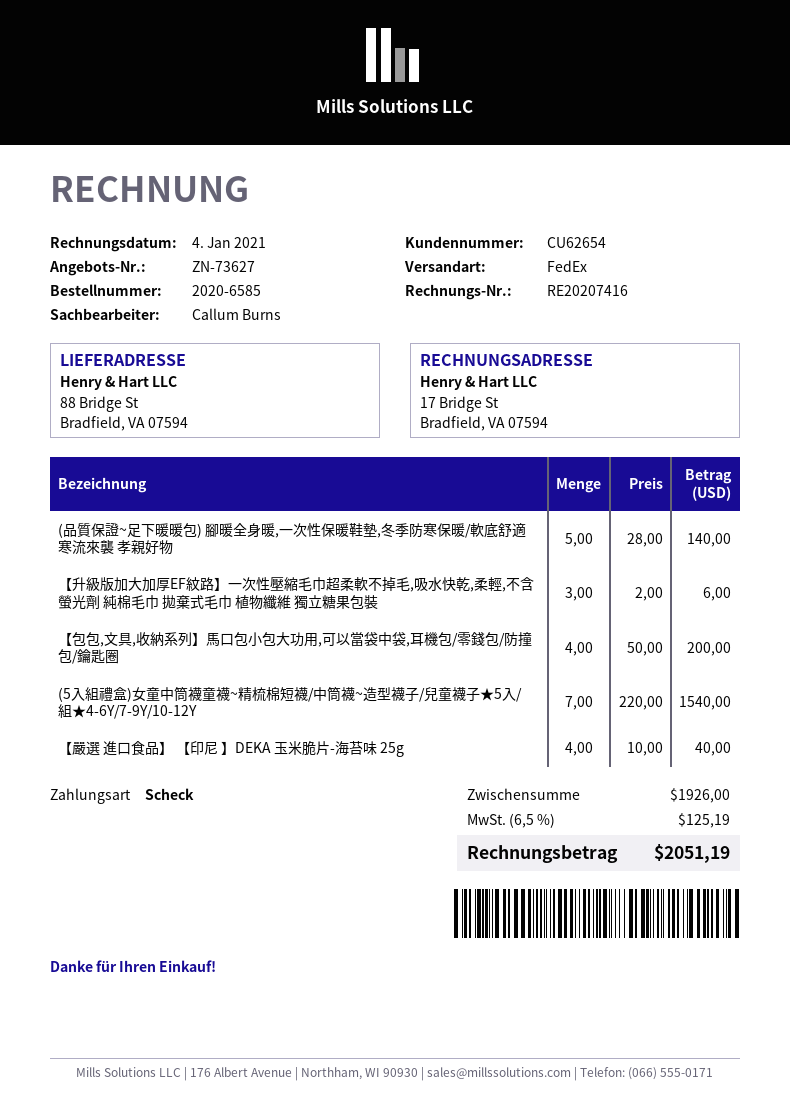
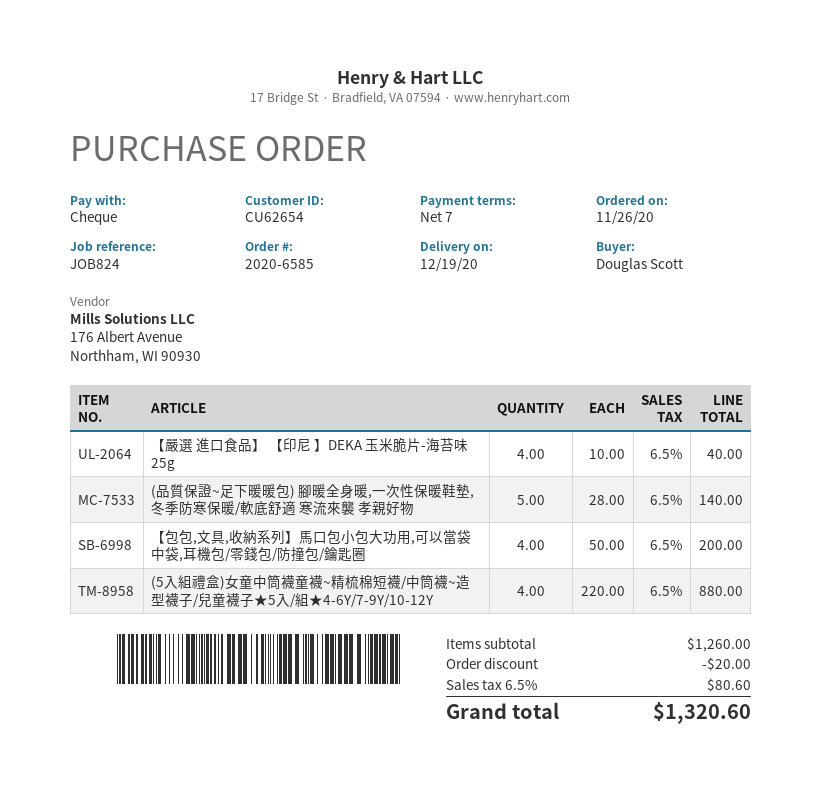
【升級版加大加厚EF紋路】一次性壓縮毛巾超柔軟不掉毛,吸水快乾,柔輕,不含螢光劑 純棉毛巾 拋棄式毛巾 植物纖維 獨立糖果包裝: 3 x 2.00 = 6.00 -> none
(5入組禮盒)女童中筒襪童襪~精梳棉短襪/中筒襪~造型襪子/兒童襪子★5入/組★4-6Y/7-9Y/10-12Y: 7 x 220.00 = 1540.00 -> 4 x 220.00 = 880.00
subtotal: 1926.00 -> 1260.00
discount: none -> 20.00
tax: 6.5% = 125.19 -> 6.5% = 80.60
total: 2051.19 -> 1320.60

